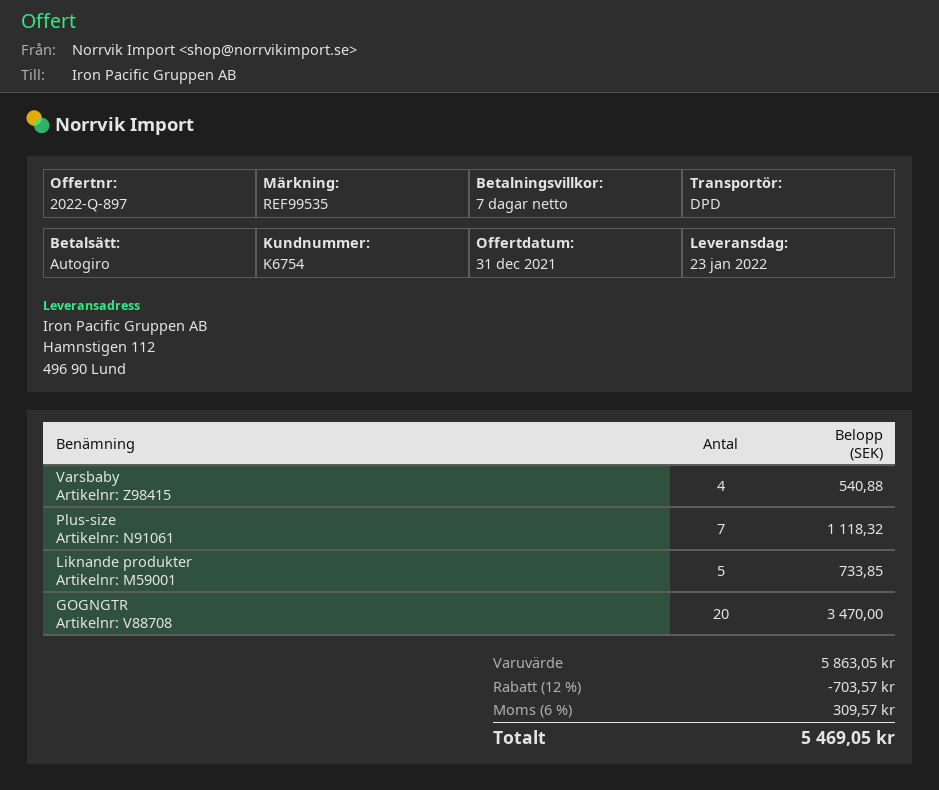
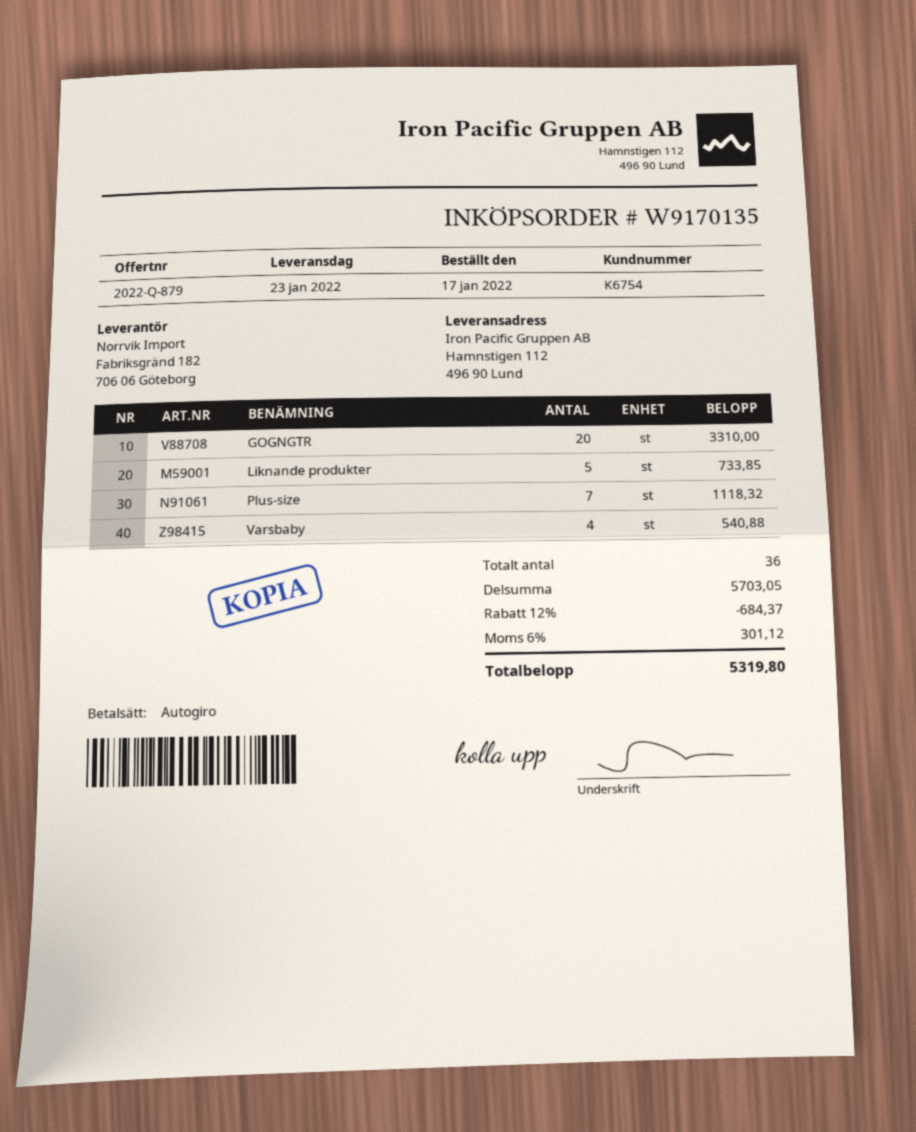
quote number: 2022-Q-897 -> 2022-Q-879
GOGNGTR: 20 for 3470.00 -> 20 for 3310.00
subtotal: 5863.05 -> 5703.05
discount: 12% = 703.57 -> 12% = 684.37
tax: 6% = 309.57 -> 6% = 301.12
total: 5469.05 -> 5319.80

